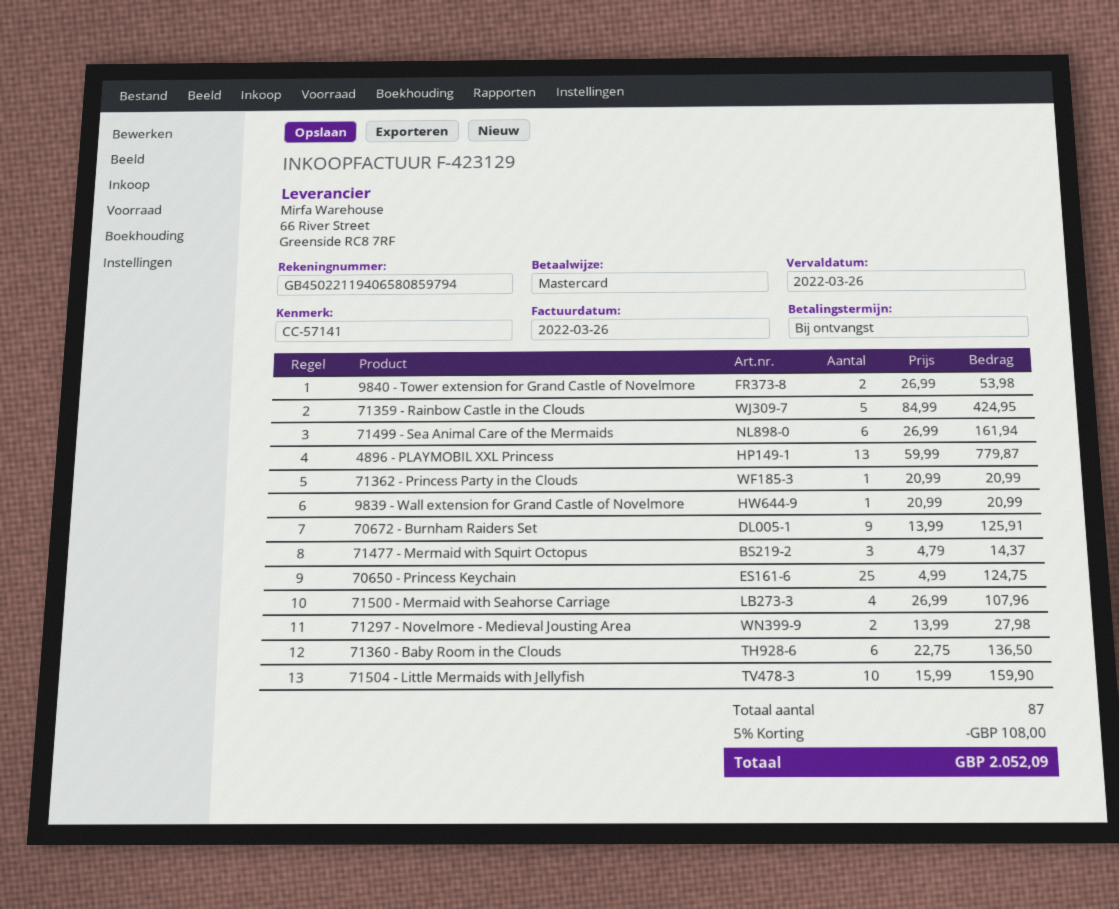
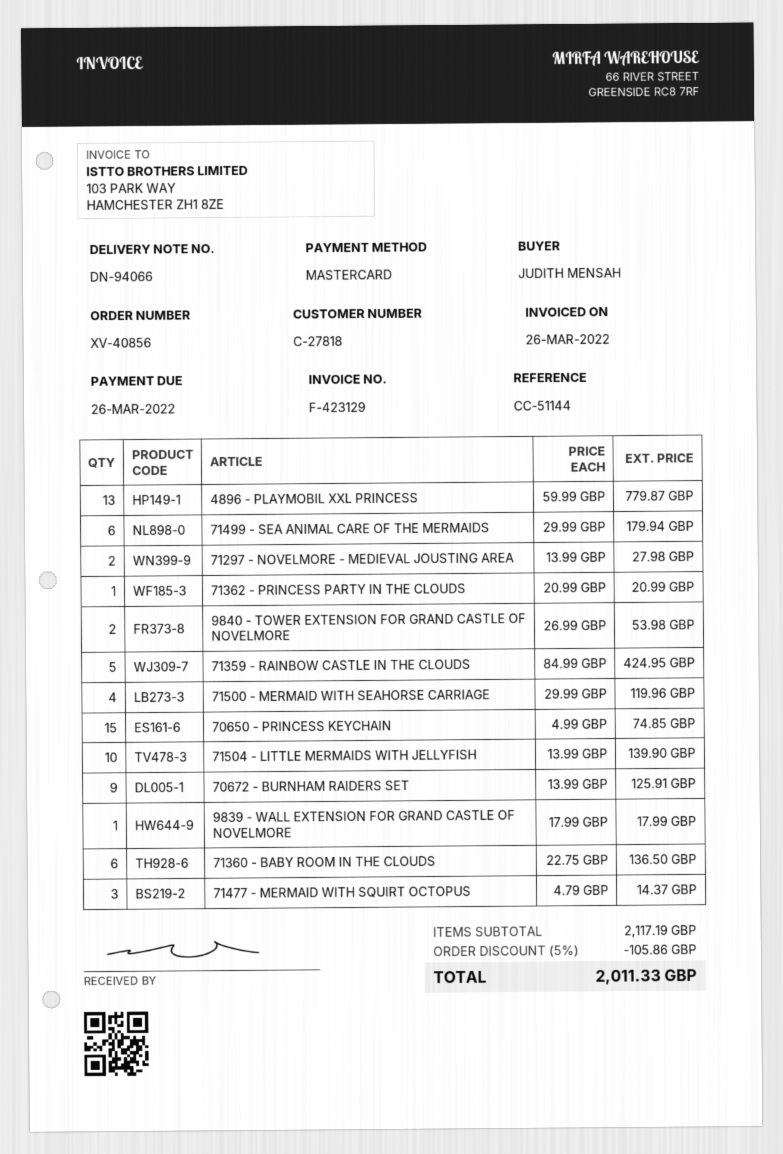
reference: CC-57141 -> CC-51144
71499 - Sea Animal Care of the Mermaids: 6 x 26.99 = 161.94 -> 6 x 29.99 = 179.94
9839 - Wall extension for Grand Castle of Novelmore: 1 x 20.99 = 20.99 -> 1 x 17.99 = 17.99
70650 - Princess Keychain: 25 x 4.99 = 124.75 -> 15 x 4.99 = 74.85
71500 - Mermaid with Seahorse Carriage: 4 x 26.99 = 107.96 -> 4 x 29.99 = 119.96
71504 - Little Mermaids with Jellyfish: 10 x 15.99 = 159.90 -> 10 x 13.99 = 139.90
discount: 5% = 108.00 -> 5% = 105.86
total: 2052.09 -> 2011.33

